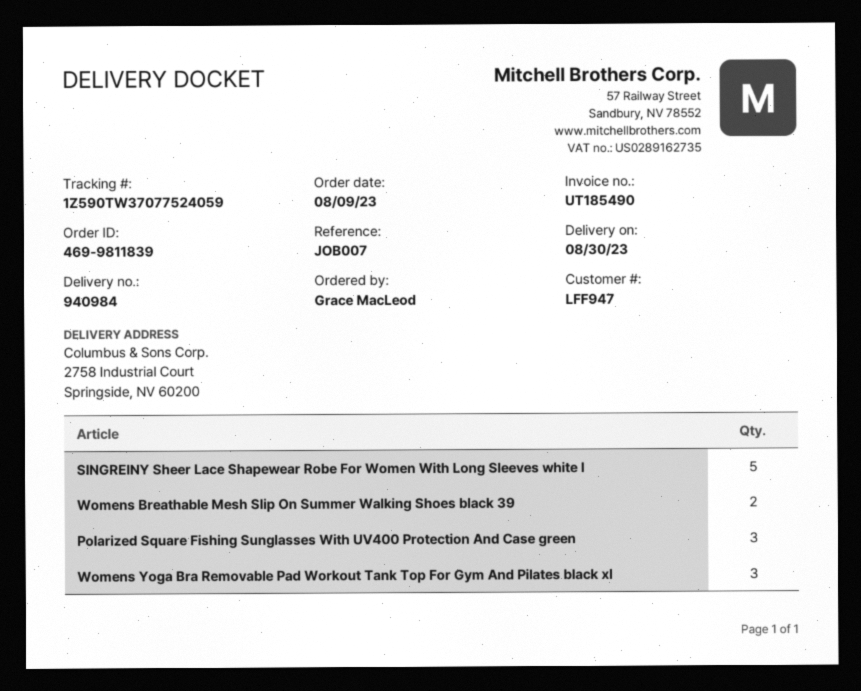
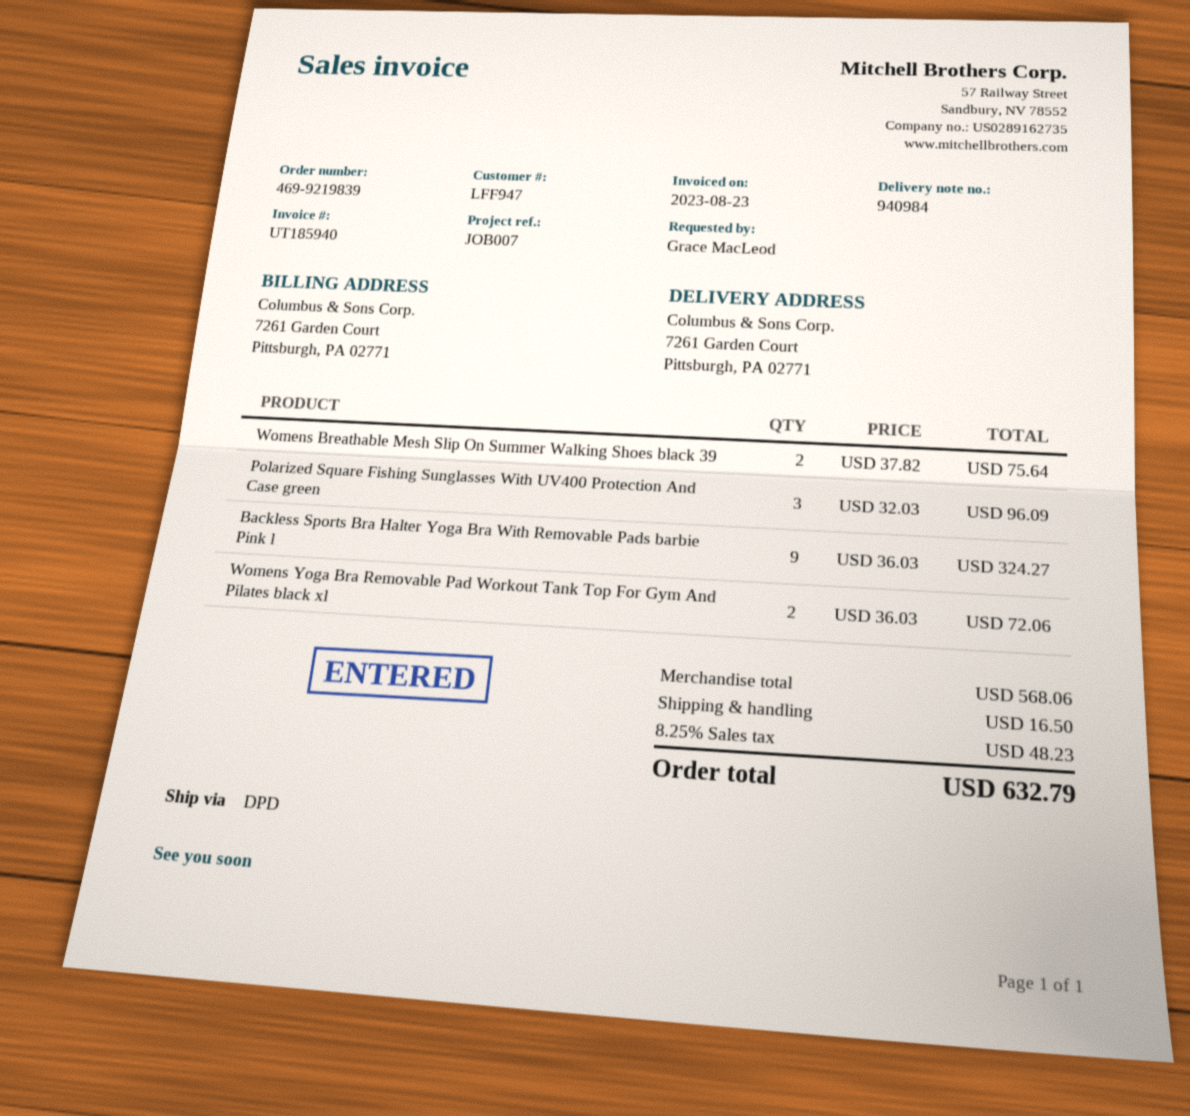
order number: 469-9811839 -> 469-9219839
invoice number: UT185490 -> UT185940
ship to: 2758 Industrial Court, Springside, NV 60200 -> 7261 Garden Court, Pittsburgh, PA 02771
SINGREINY Sheer Lace Shapewear Robe For Women With Long Sleeves white l: 5 -> none
Womens Yoga Bra Removable Pad Workout Tank Top For Gym And Pilates black xl: 3 -> 2
Backless Sports Bra Halter Yoga Bra With Removable Pads barbie Pink l: none -> 9

